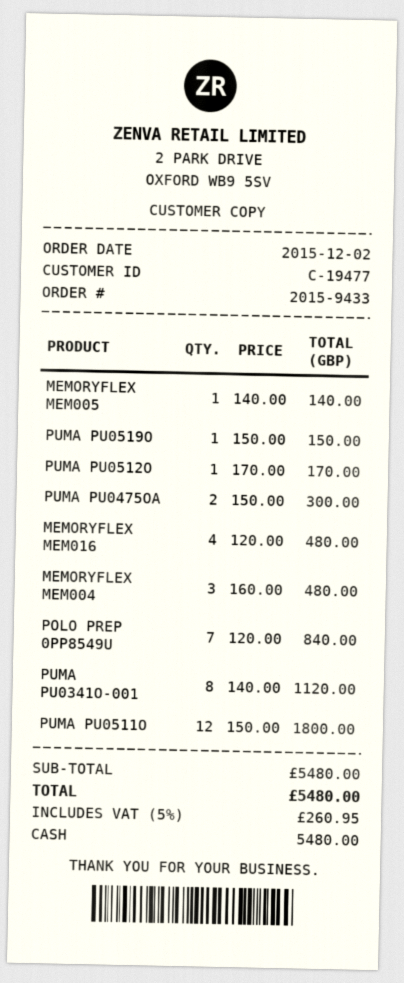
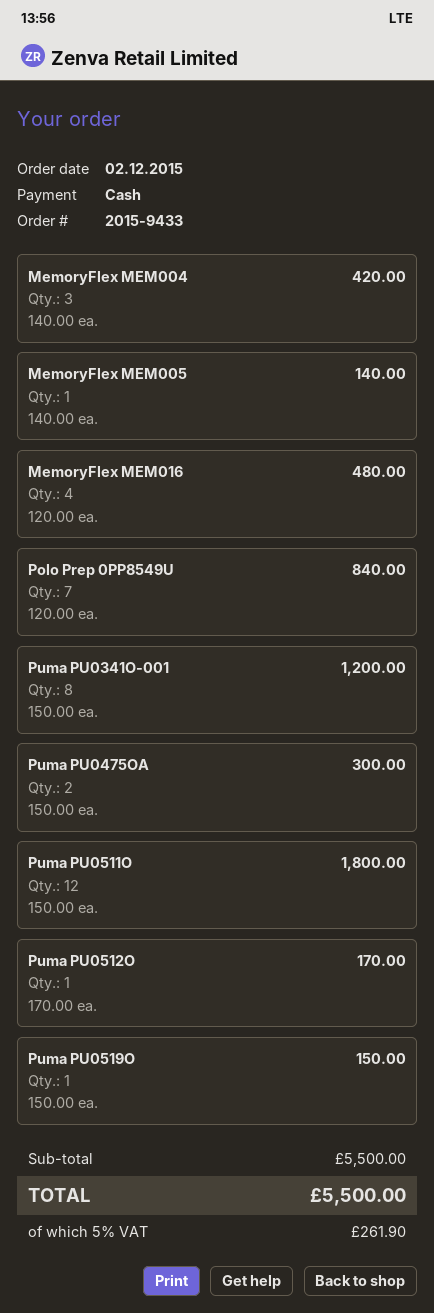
MEMORYFLEX MEM004: 3 x 160.00 = 480.00 -> 3 x 140.00 = 420.00
PUMA PU0341O-001: 8 x 140.00 = 1120.00 -> 8 x 150.00 = 1200.00
subtotal: 5480.00 -> 5500.00
tax: 5% = 260.95 -> 5% = 261.90
total: 5480.00 -> 5500.00

